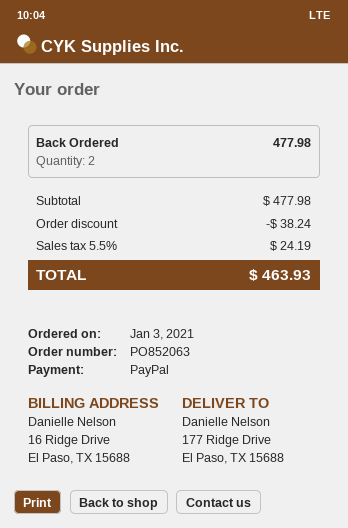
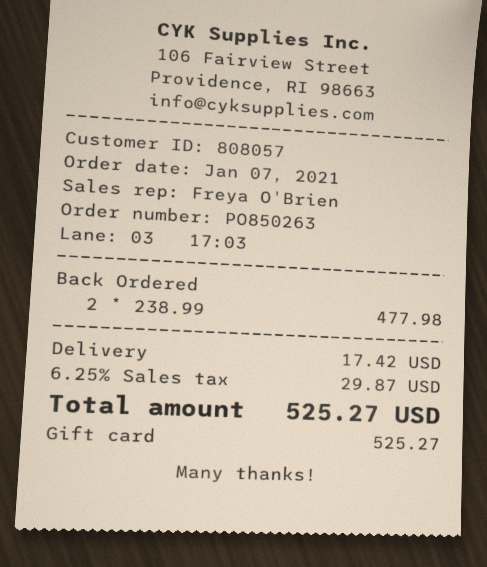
order number: PO852063 -> PO850263
order date: 2021-01-03 -> 2021-01-07
payment method: PayPal -> gift card
discount: 38.24 -> none
shipping: none -> 17.42
tax: 5.5% = 24.19 -> 6.25% = 29.87
total: 463.93 -> 525.27

